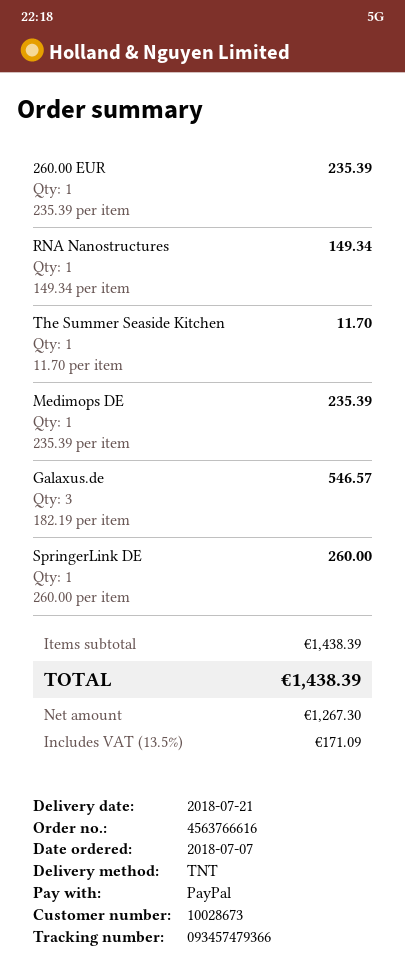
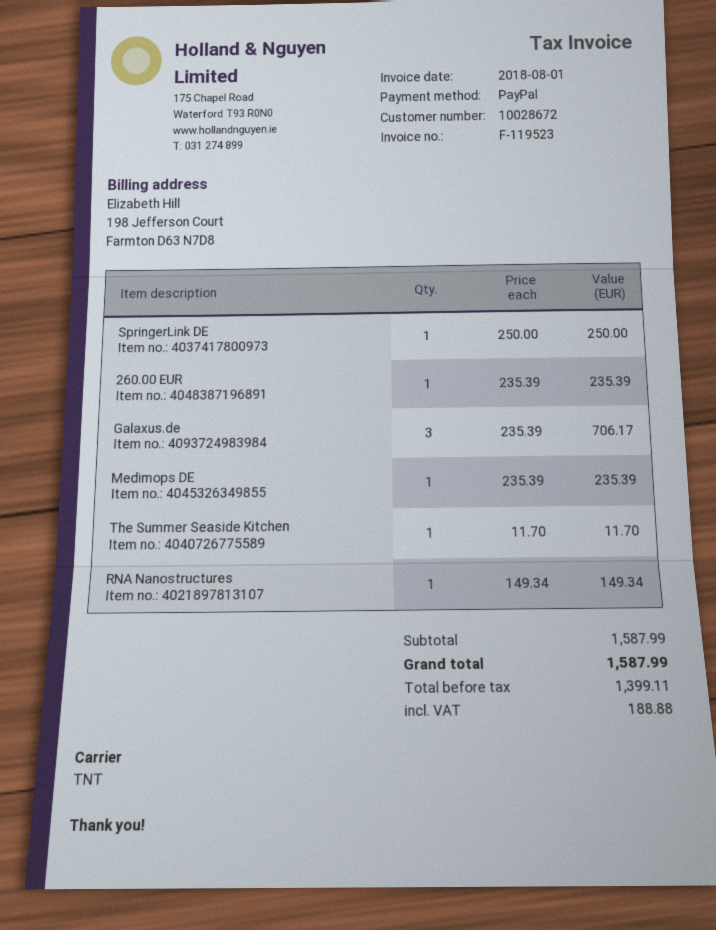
customer number: 10028673 -> 10028672
Galaxus.de: 3 x 182.19 = 546.57 -> 3 x 235.39 = 706.17
SpringerLink DE: 1 x 260.00 = 260.00 -> 1 x 250.00 = 250.00
subtotal: 1438.39 -> 1587.99
net: 1267.30 -> 1399.11
tax: 171.09 -> 188.88
total: 1438.39 -> 1587.99

